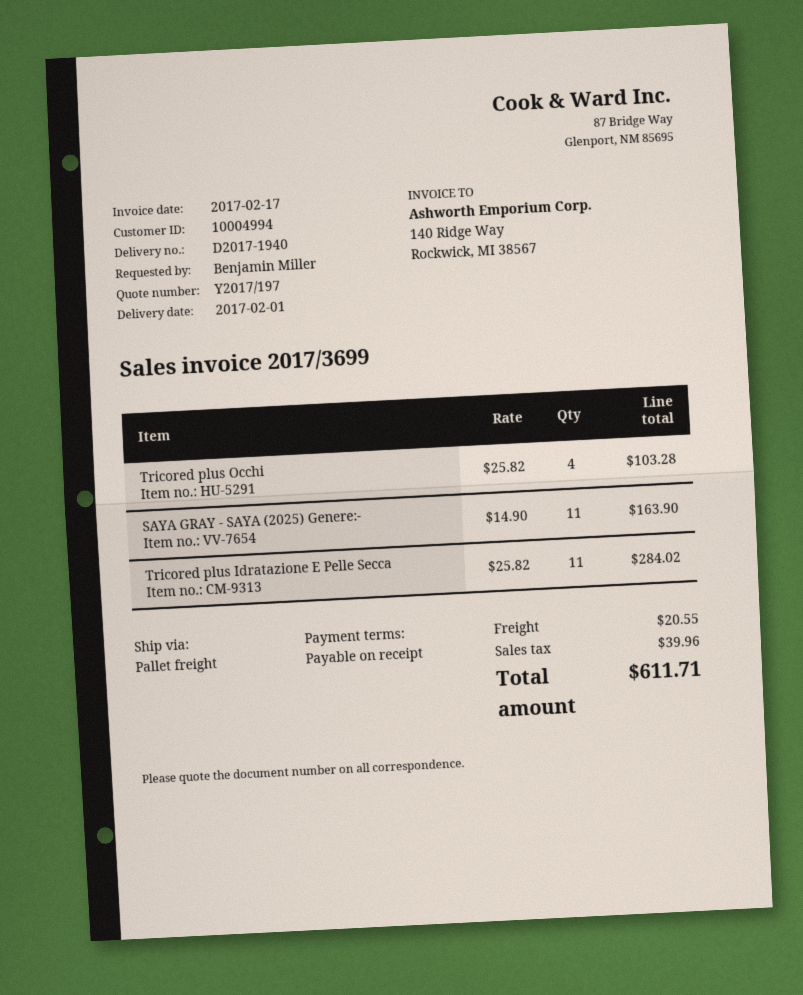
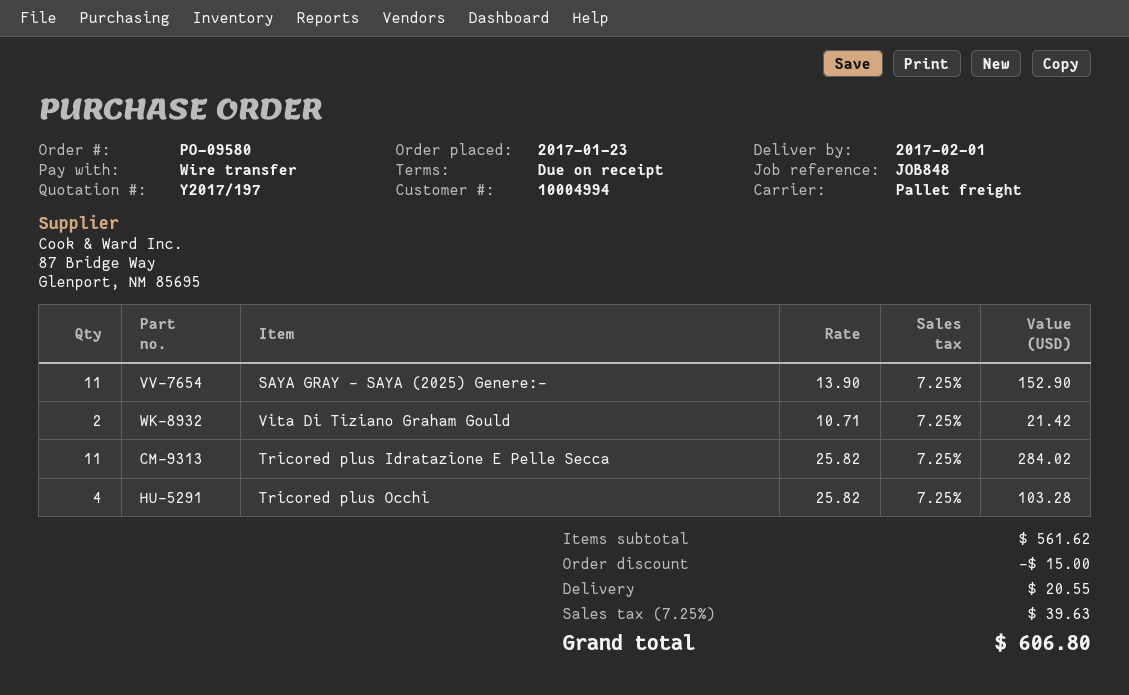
SAYA GRAY - SAYA (2025) Genere:-: 11 x 14.90 = 163.90 -> 11 x 13.90 = 152.90
Vita Di Tiziano Graham Gould: none -> 2 x 10.71 = 21.42
discount: none -> 15.00
tax: 39.96 -> 39.63
total: 611.71 -> 606.80

